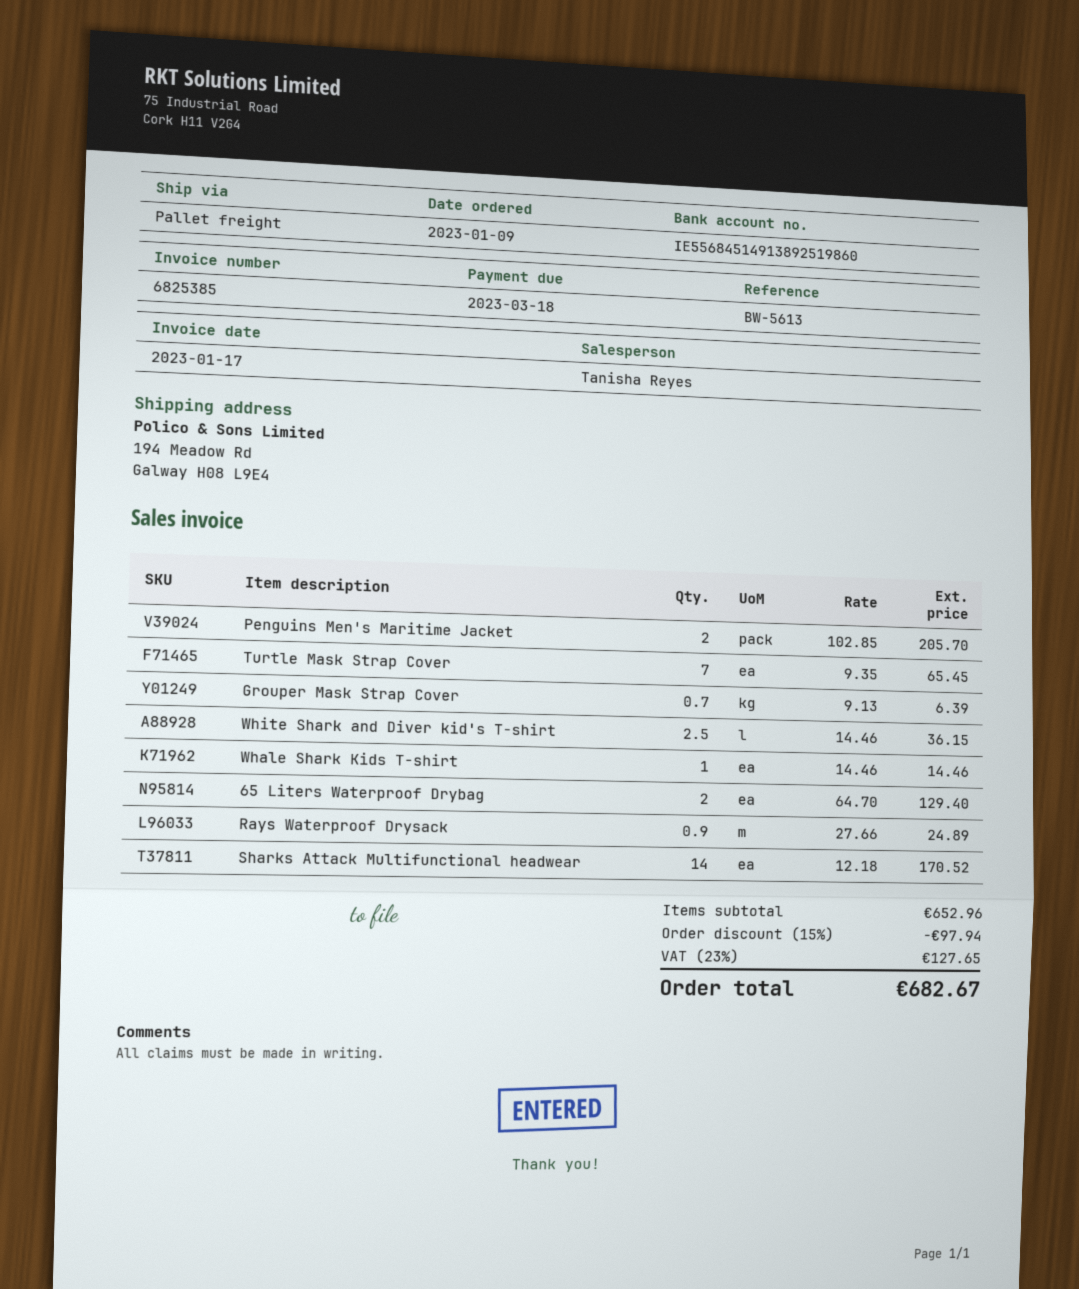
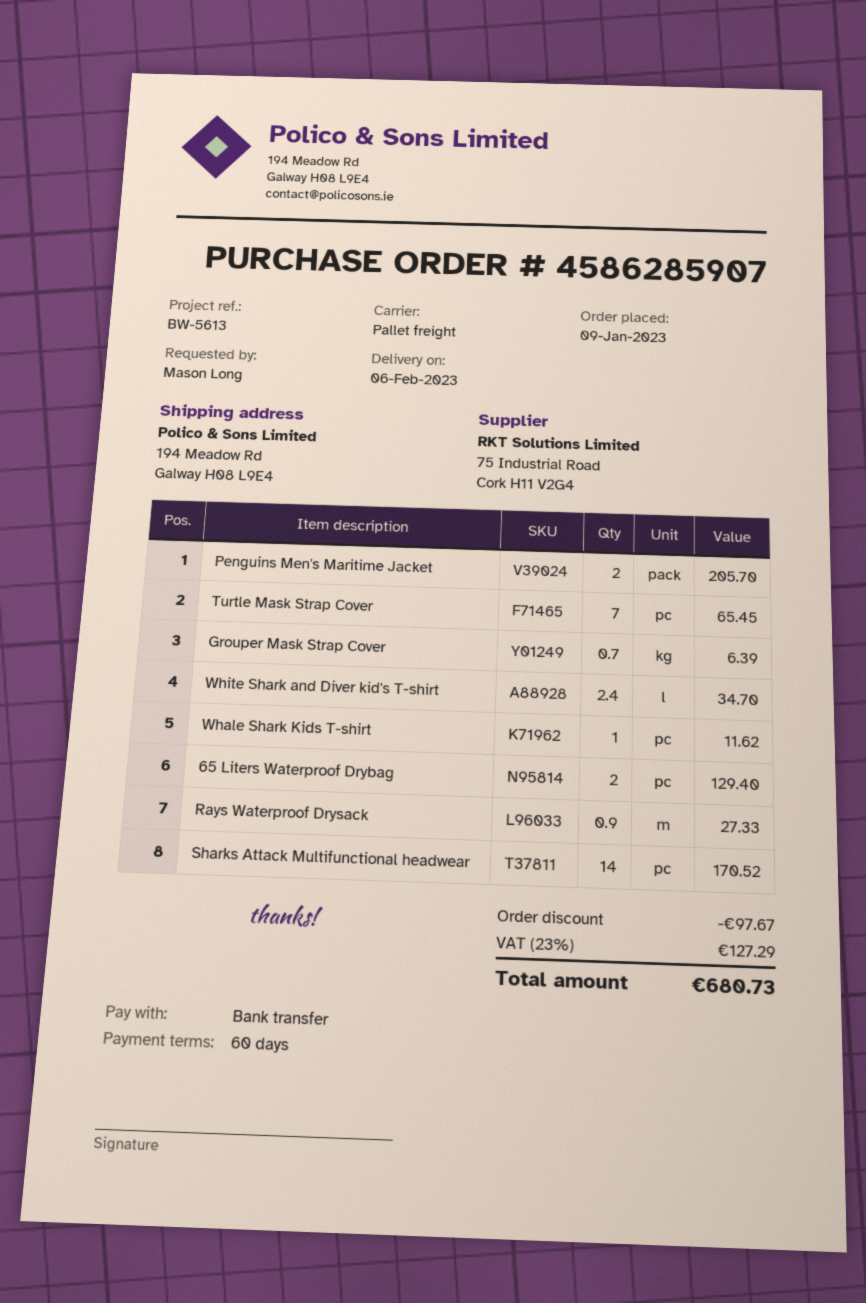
White Shark and Diver kid's T-shirt: 2.5 for 36.15 -> 2.4 for 34.70
Whale Shark Kids T-shirt: 1 for 14.46 -> 1 for 11.62
Rays Waterproof Drysack: 0.9 for 24.89 -> 0.9 for 27.33
discount: 97.94 -> 97.67
tax: 23% = 127.65 -> 23% = 127.29
total: 682.67 -> 680.73

